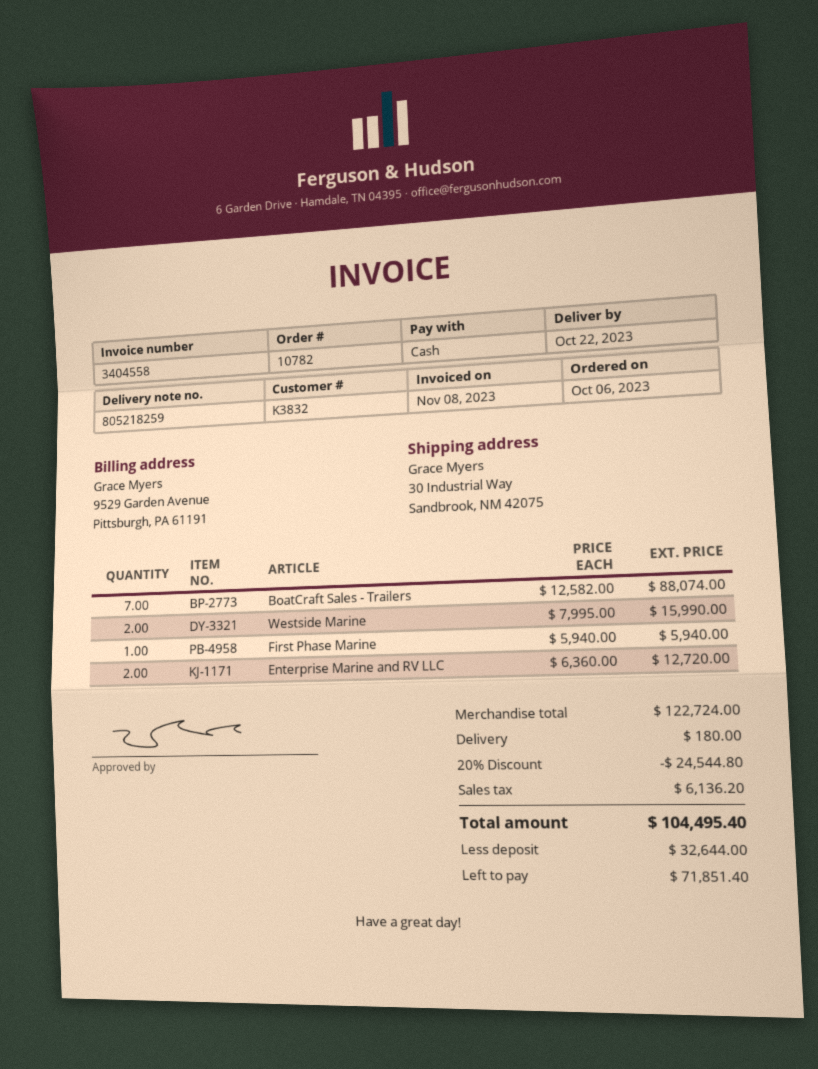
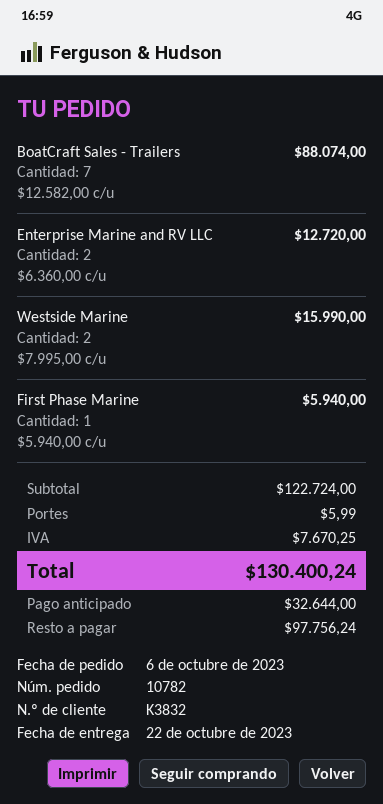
discount: 20% = 24544.80 -> none
shipping: 180.00 -> 5.99
tax: 6136.20 -> 7670.25
total: 104495.40 -> 130400.24
balance: 71851.40 -> 97756.24

